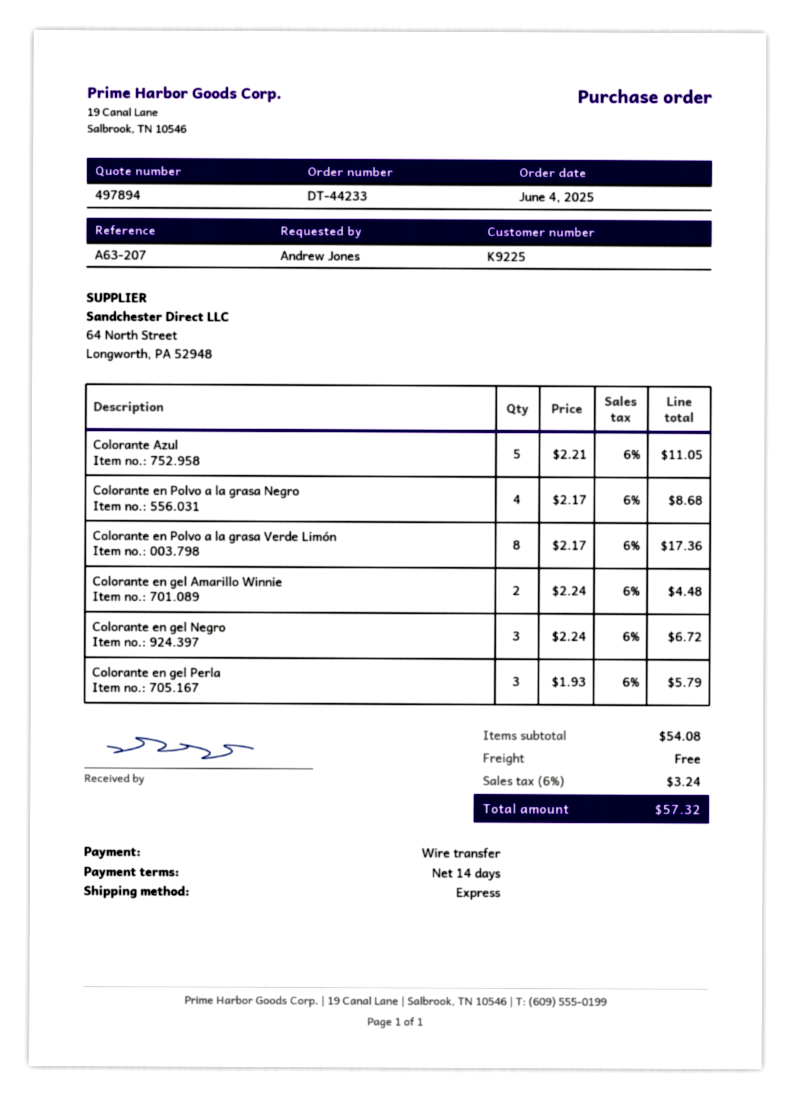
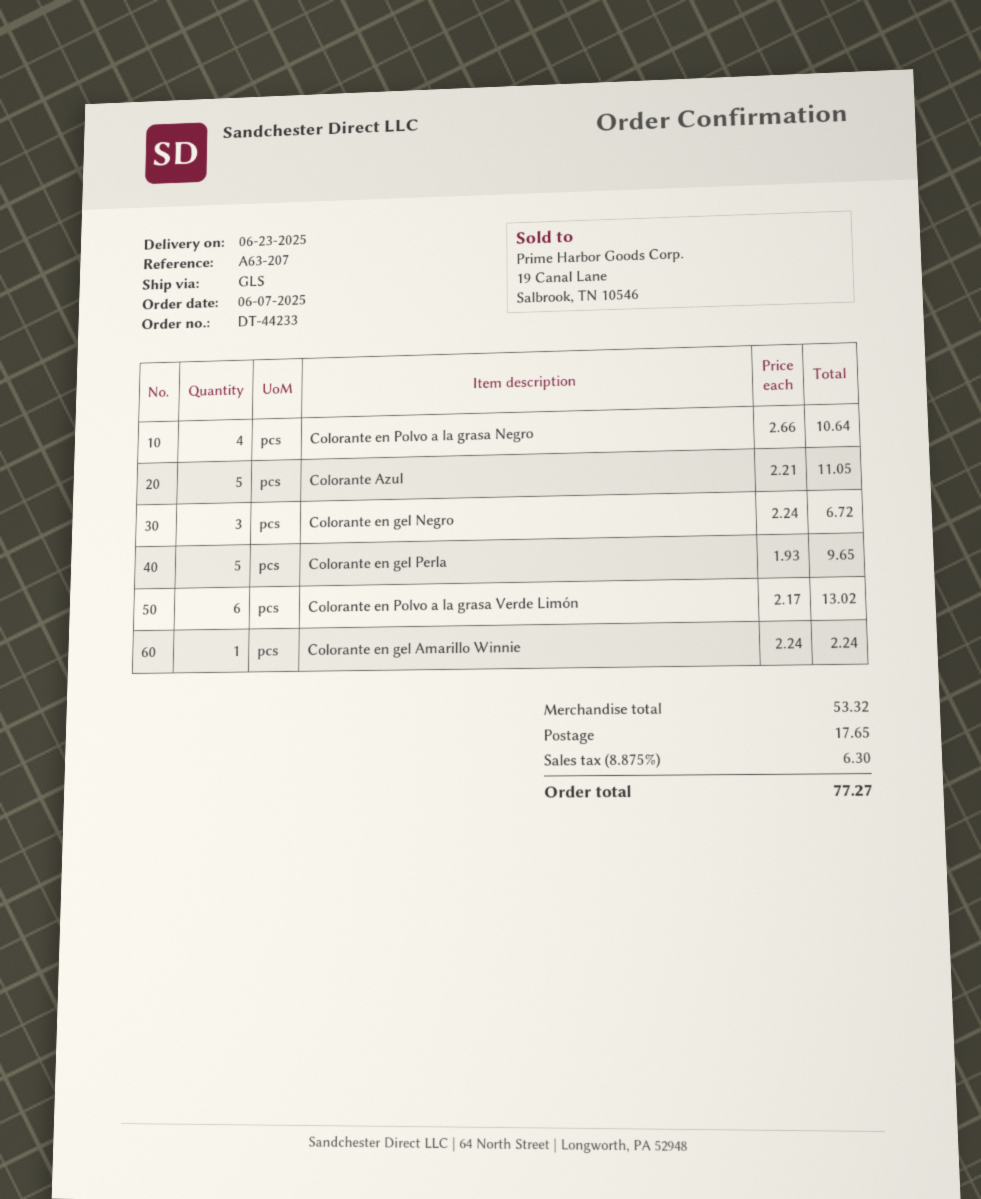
order date: 2025-06-04 -> 2025-06-07
shipping method: express -> GLS
Colorante en Polvo a la grasa Negro: 4 x 2.17 = 8.68 -> 4 x 2.66 = 10.64
Colorante en Polvo a la grasa Verde Limón: 8 x 2.17 = 17.36 -> 6 x 2.17 = 13.02
Colorante en gel Amarillo Winnie: 2 x 2.24 = 4.48 -> 1 x 2.24 = 2.24
Colorante en gel Perla: 3 x 1.93 = 5.79 -> 5 x 1.93 = 9.65
subtotal: 54.08 -> 53.32
shipping: 0.00 -> 17.65
tax: 6% = 3.24 -> 8.875% = 6.30
total: 57.32 -> 77.27

